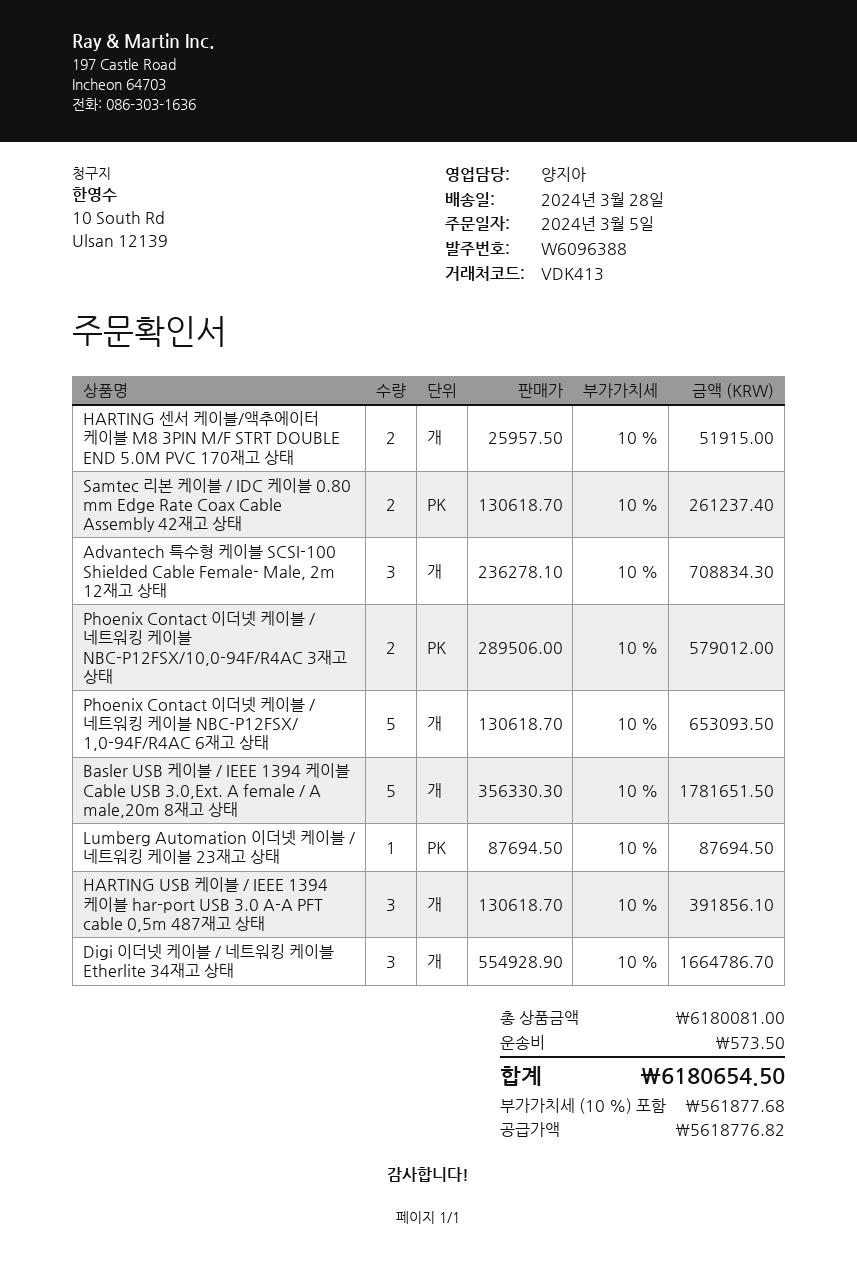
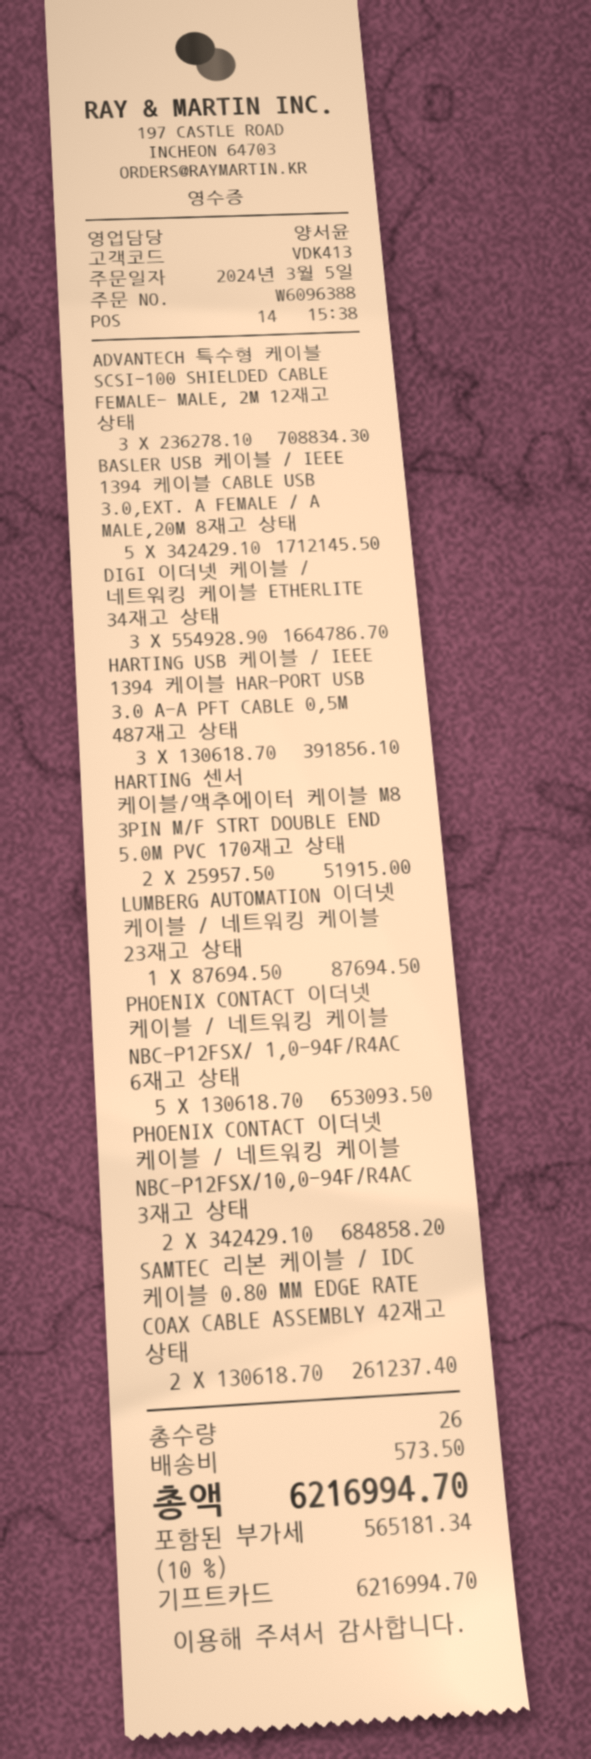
sales rep: 양지아 -> 양서윤
Phoenix Contact 이더넷 케이블 / 네트워킹 케이블 NBC-P12FSX/10,0-94F/R4AC 3재고 상태: 2 x 289506.00 = 579012.00 -> 2 x 342429.10 = 684858.20
Basler USB 케이블 / IEEE 1394 케이블 Cable USB 3.0,Ext. A female / A male,20m 8재고 상태: 5 x 356330.30 = 1781651.50 -> 5 x 342429.10 = 1712145.50
tax: 10% = 561877.68 -> 10% = 565181.34
total: 6180654.50 -> 6216994.70

